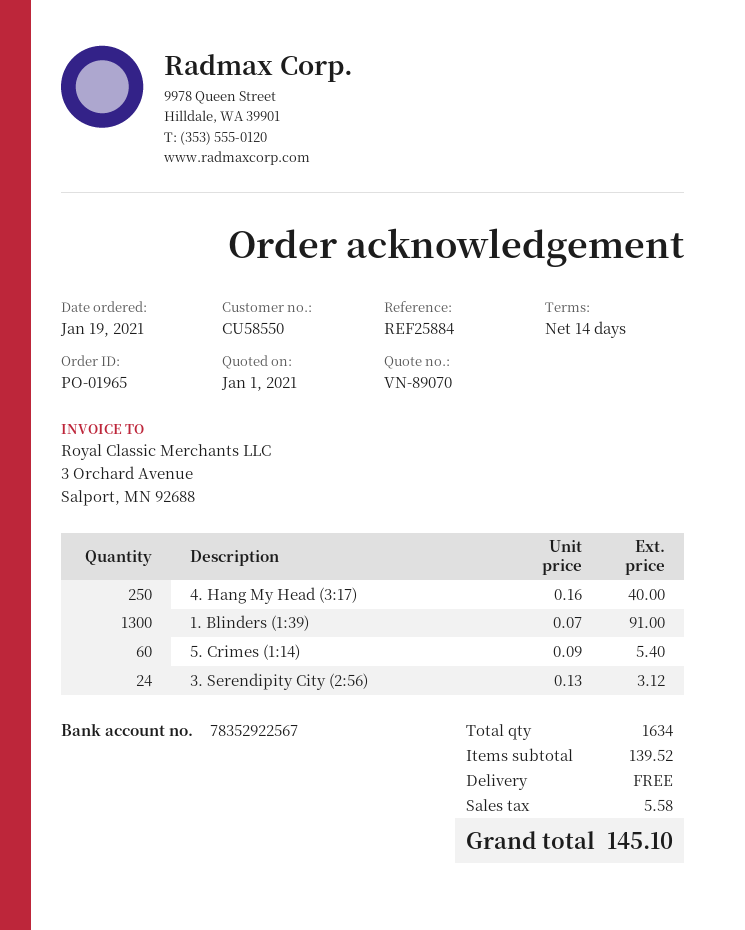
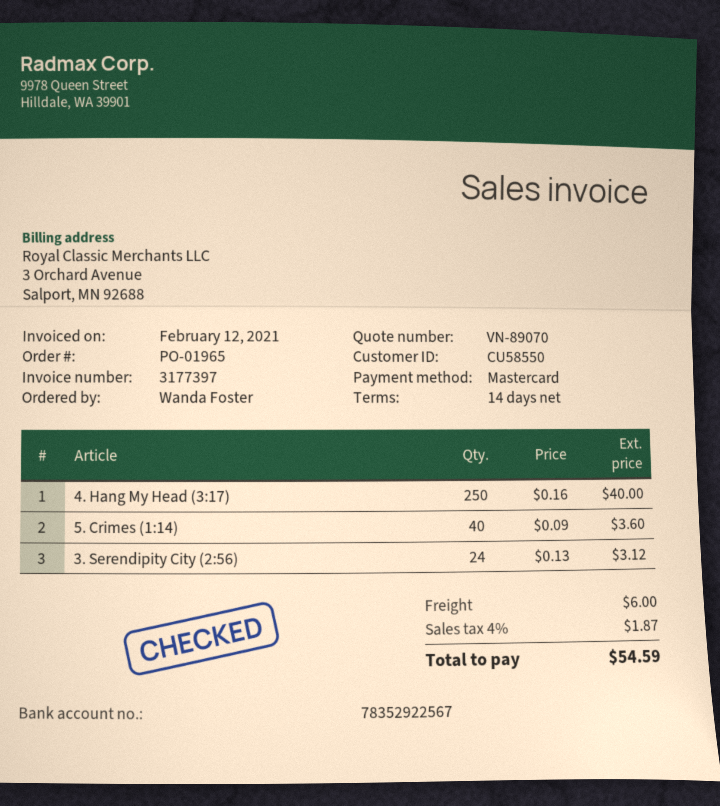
1. Blinders (1:39): 1300 x 0.07 = 91.00 -> none
5. Crimes (1:14): 60 x 0.09 = 5.40 -> 40 x 0.09 = 3.60
shipping: 0.00 -> 6.00
tax: 5.58 -> 1.87
total: 145.10 -> 54.59

